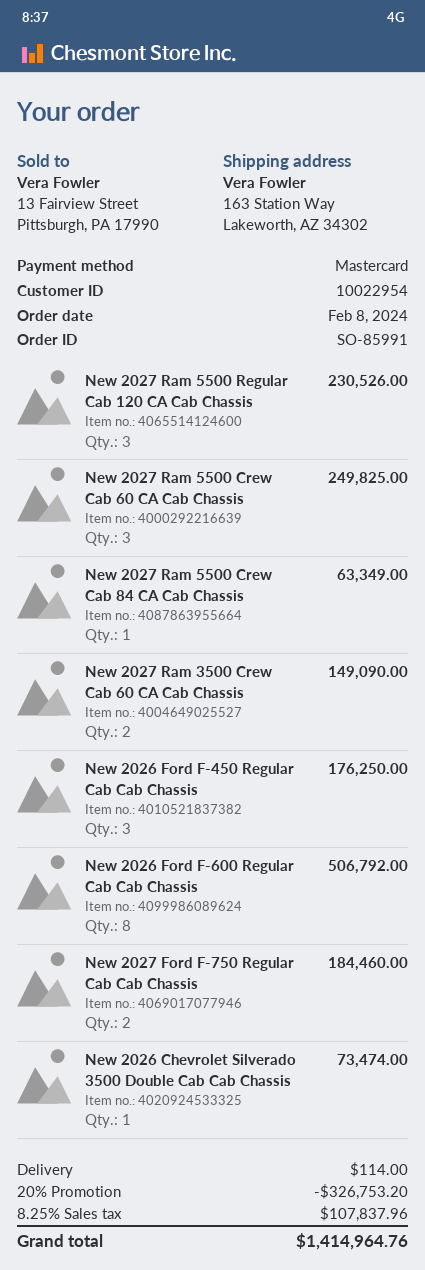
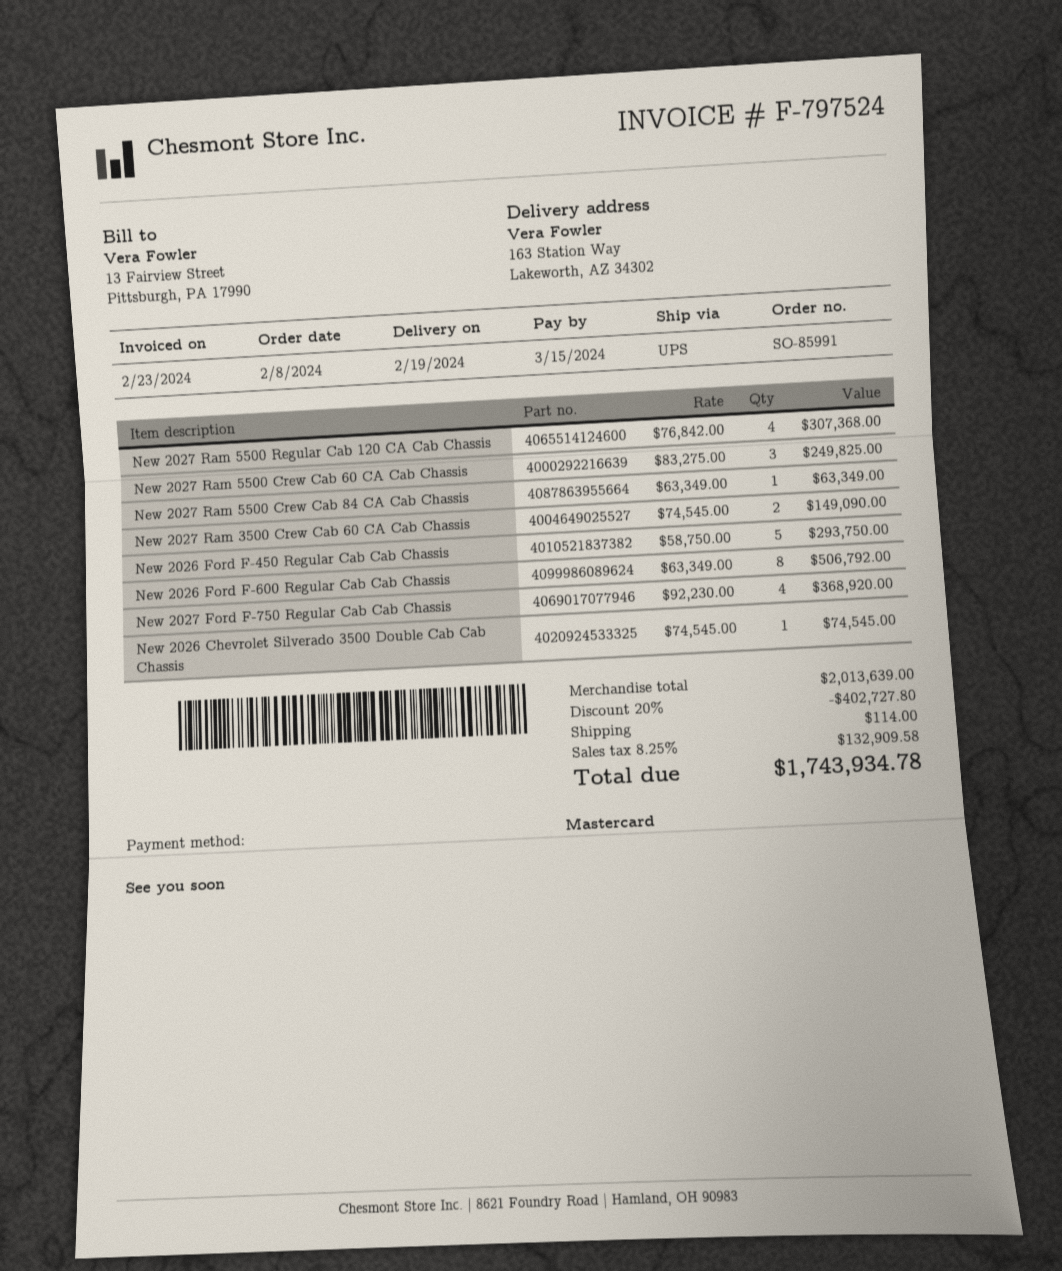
New 2027 Ram 5500 Regular Cab 120 CA Cab Chassis: 3 for 230526.00 -> 4 for 307368.00
New 2026 Ford F-450 Regular Cab Cab Chassis: 3 for 176250.00 -> 5 for 293750.00
New 2027 Ford F-750 Regular Cab Cab Chassis: 2 for 184460.00 -> 4 for 368920.00
New 2026 Chevrolet Silverado 3500 Double Cab Cab Chassis: 1 for 73474.00 -> 1 for 74545.00
discount: 20% = 326753.20 -> 20% = 402727.80
tax: 8.25% = 107837.96 -> 8.25% = 132909.58
total: 1414964.76 -> 1743934.78

